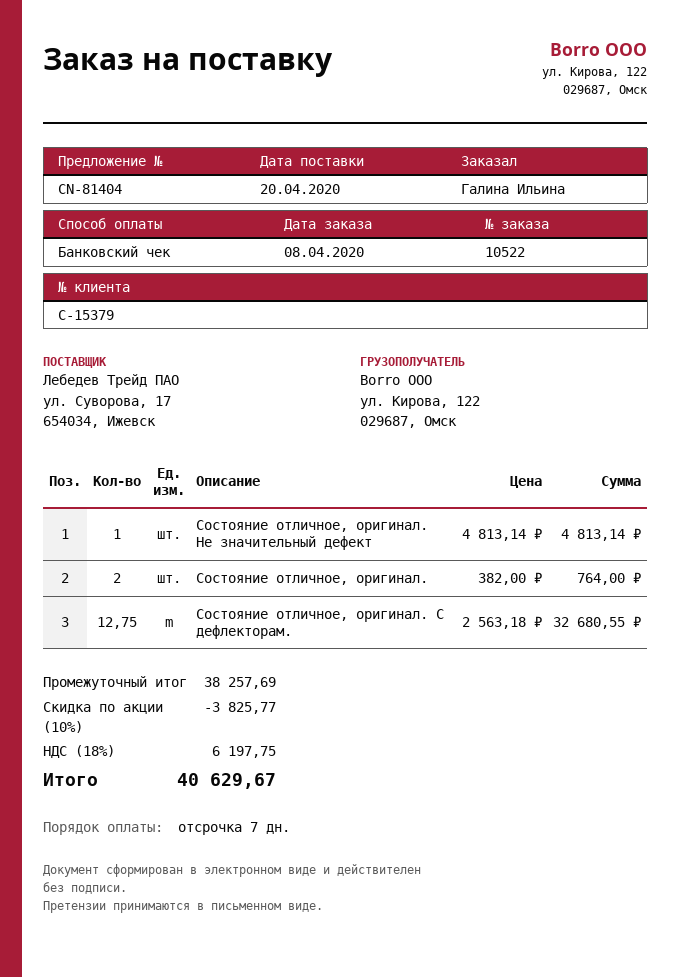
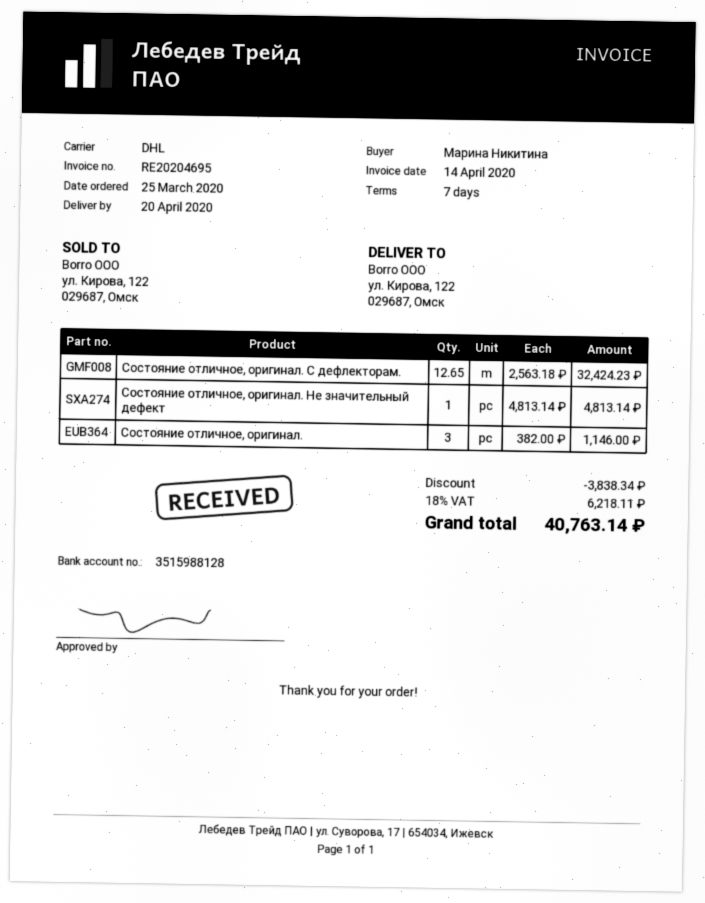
order date: 2020-04-08 -> 2020-03-25
ordered by: Галина Ильина -> Марина Никитина
Состояние отличное, оригинал.: 2 x 382.00 = 764.00 -> 3 x 382.00 = 1146.00
Состояние отличное, оригинал. С дефлекторам.: 12.75 x 2563.18 = 32680.55 -> 12.65 x 2563.18 = 32424.23
discount: 3825.77 -> 3838.34
tax: 18% = 6197.75 -> 18% = 6218.11
total: 40629.67 -> 40763.14

